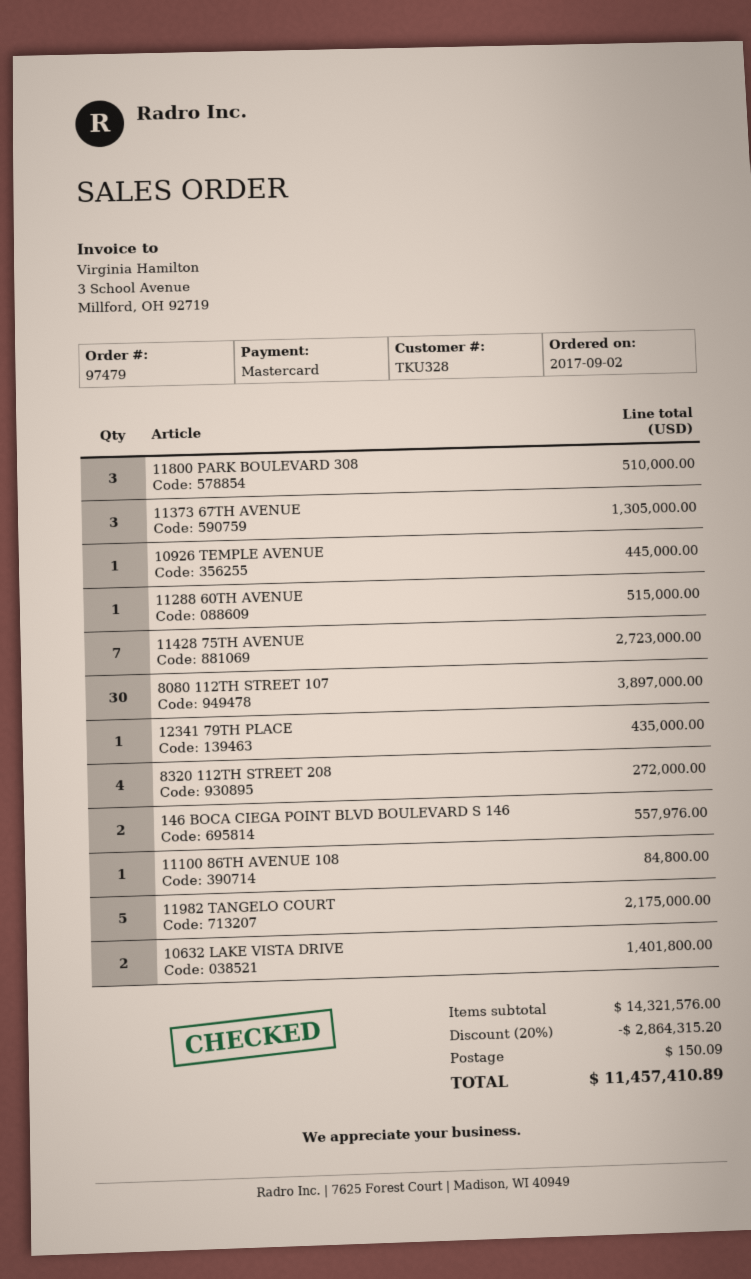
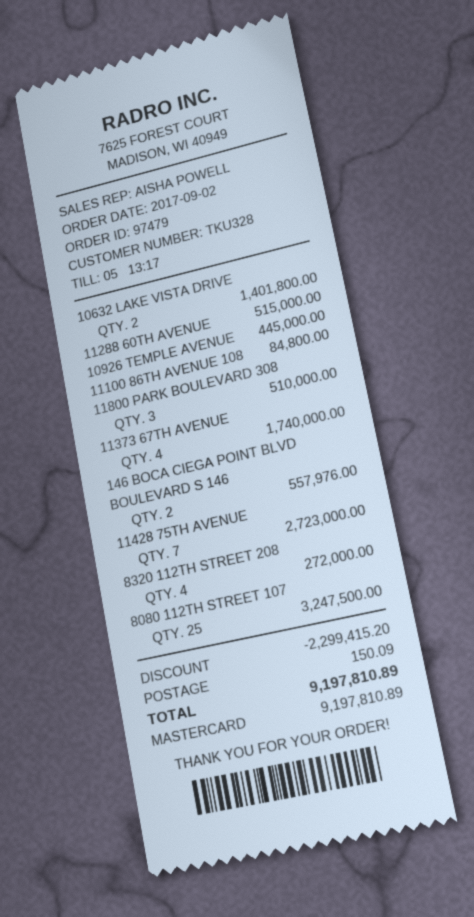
11373 67TH AVENUE: 3 for 1305000.00 -> 4 for 1740000.00
8080 112TH STREET 107: 30 for 3897000.00 -> 25 for 3247500.00
12341 79TH PLACE: 1 for 435000.00 -> none
11982 TANGELO COURT: 5 for 2175000.00 -> none
discount: 2864315.20 -> 2299415.20
total: 11457410.89 -> 9197810.89

